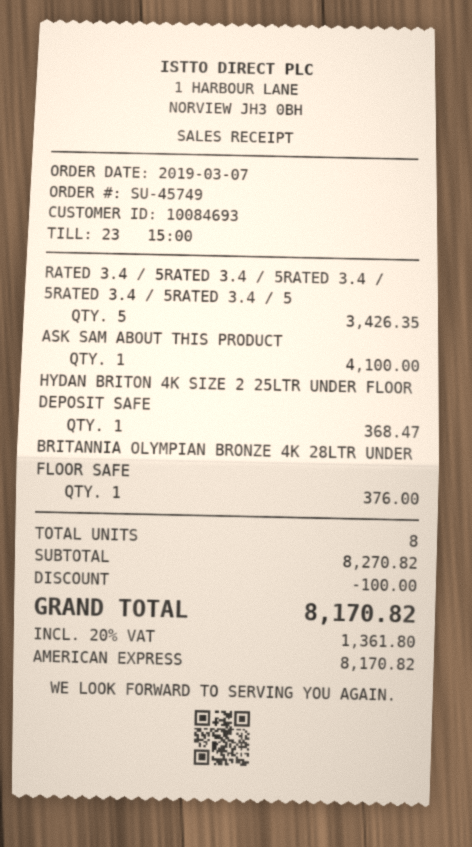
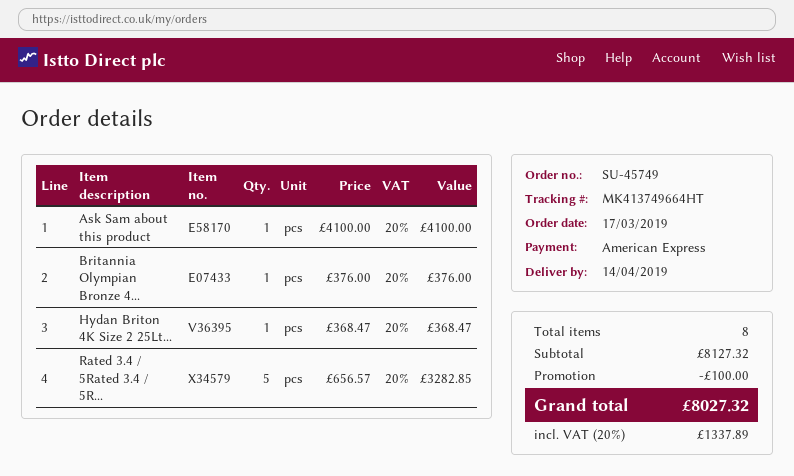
order date: 2019-03-07 -> 2019-03-17
RATED 3.4 / 5RATED 3.4 / 5RATED 3.4 / 5RATED 3.4 / 5RATED 3.4 / 5: 5 for 3426.35 -> 5 for 3282.85
subtotal: 8270.82 -> 8127.32
tax: 20% = 1361.80 -> 20% = 1337.89
total: 8170.82 -> 8027.32

